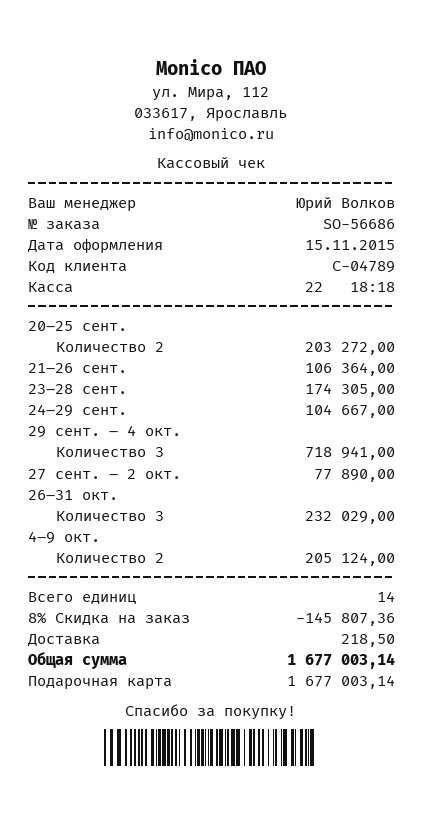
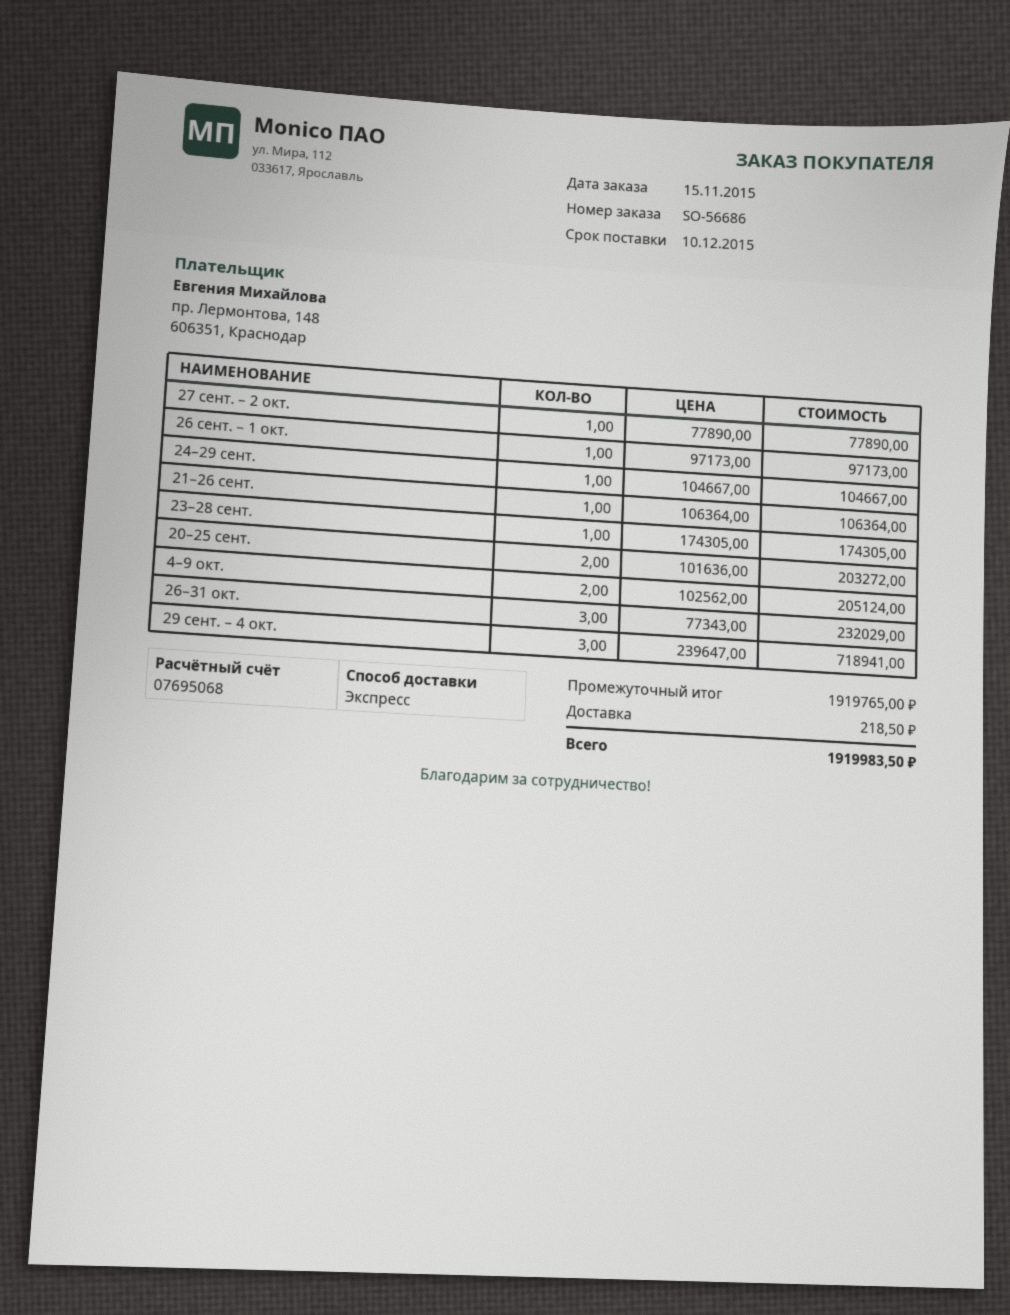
26 сент. – 1 окт.: none -> 1 for 97173.00
discount: 8% = 145807.36 -> none
total: 1677003.14 -> 1919983.50

